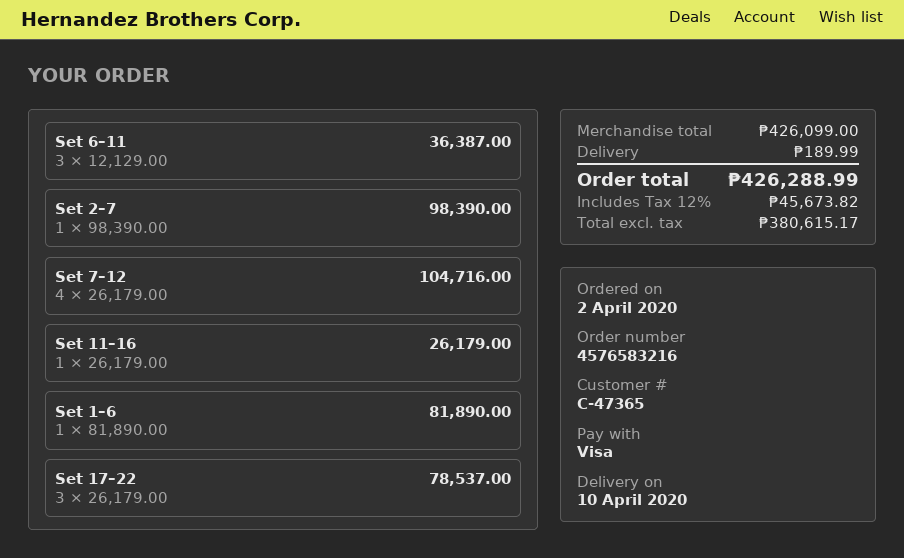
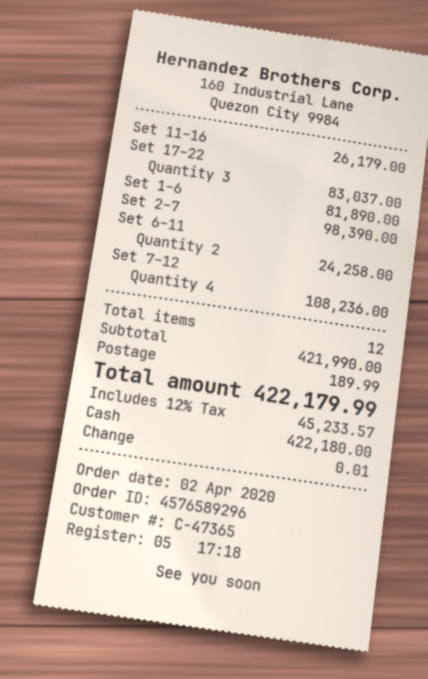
order number: 4576583216 -> 4576589296
payment method: Visa -> cash
Set 6–11: 3 for 36387.00 -> 2 for 24258.00
Set 7–12: 4 for 104716.00 -> 4 for 108236.00
Set 17–22: 3 for 78537.00 -> 3 for 83037.00
subtotal: 426099.00 -> 421990.00
tax: 12% = 45673.82 -> 12% = 45233.57
total: 426288.99 -> 422179.99

